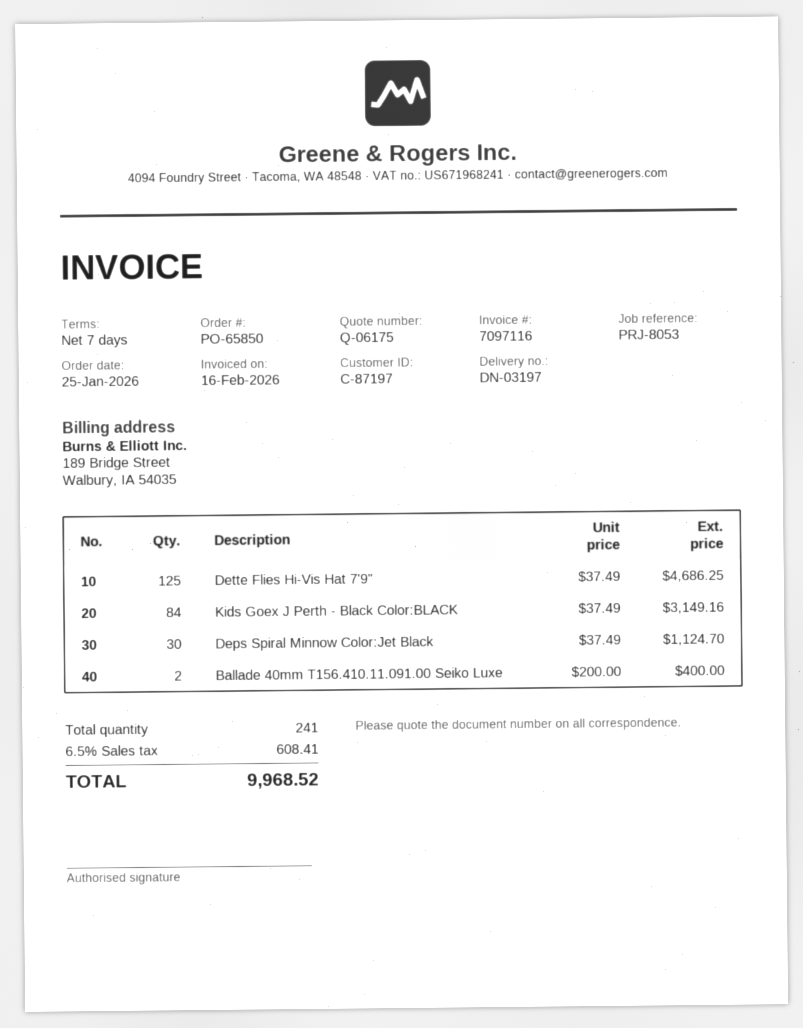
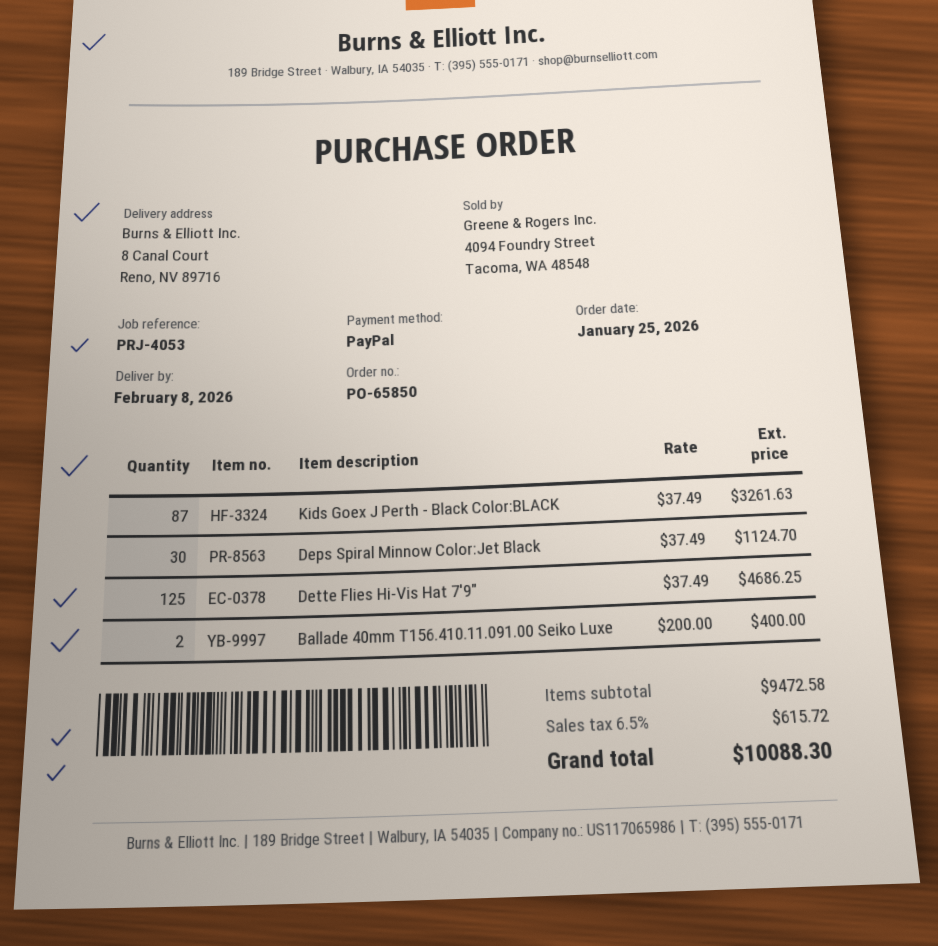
reference: PRJ-8053 -> PRJ-4053
Kids Goex J Perth - Black Color:BLACK: 84 x 37.49 = 3149.16 -> 87 x 37.49 = 3261.63
tax: 6.5% = 608.41 -> 6.5% = 615.72
total: 9968.52 -> 10088.30

